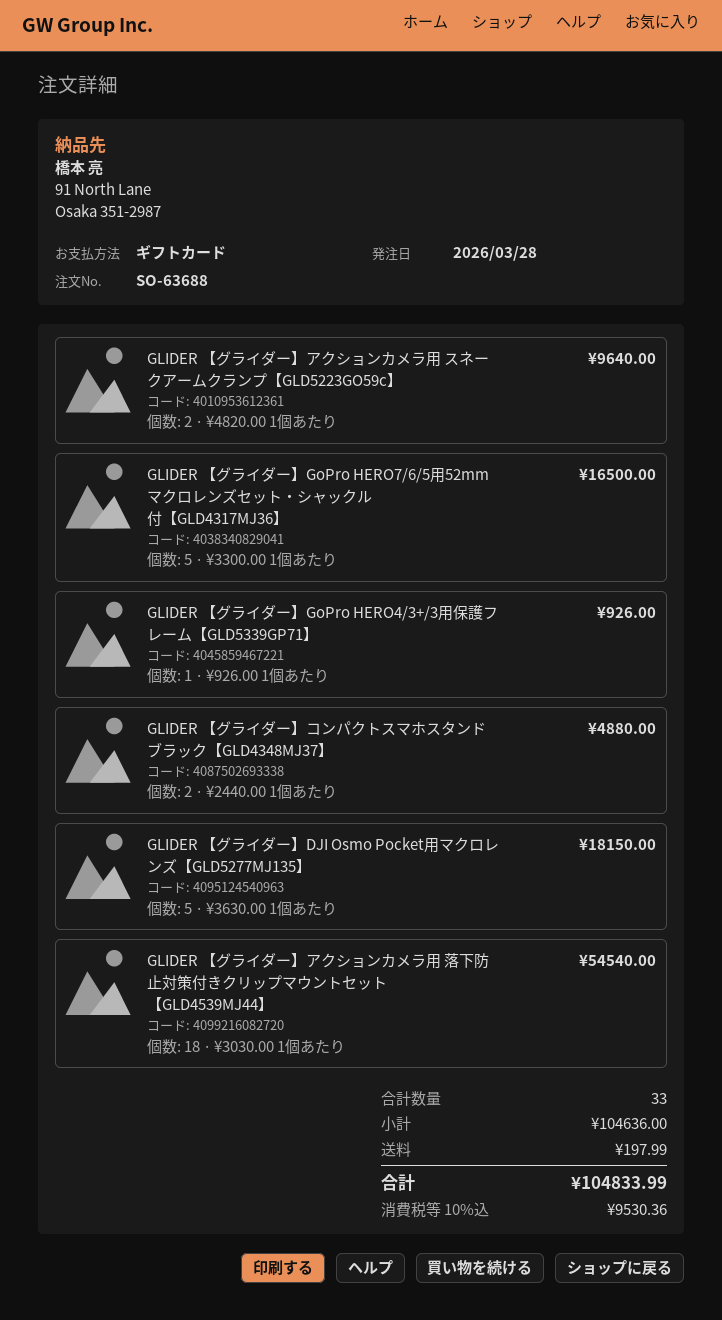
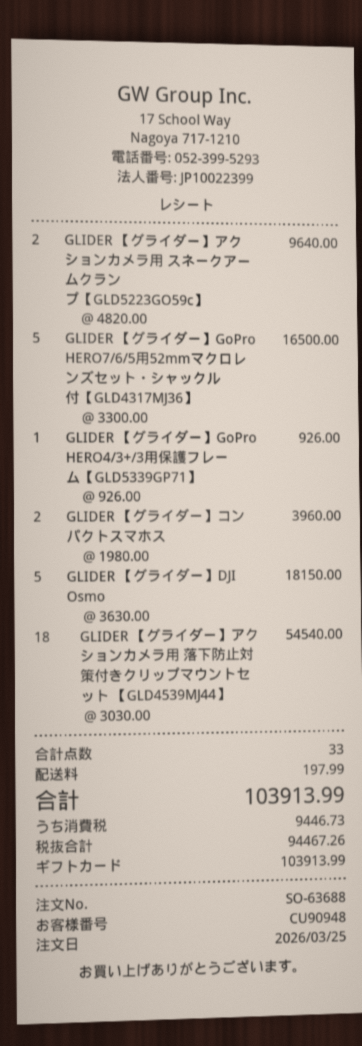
order date: 2026-03-28 -> 2026-03-25
GLIDER 【グライダー】コンパクトスマホスタンド ブラック【GLD4348MJ37】: 2 x 2440.00 = 4880.00 -> 2 x 1980.00 = 3960.00
tax: 9530.36 -> 9446.73
total: 104833.99 -> 103913.99

